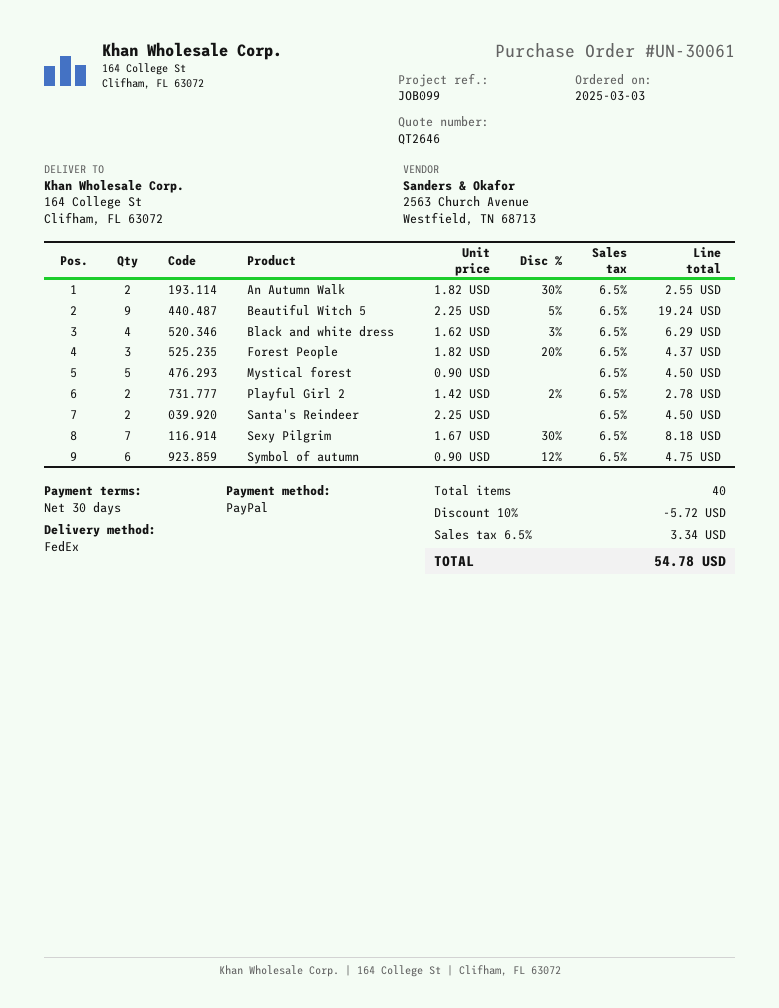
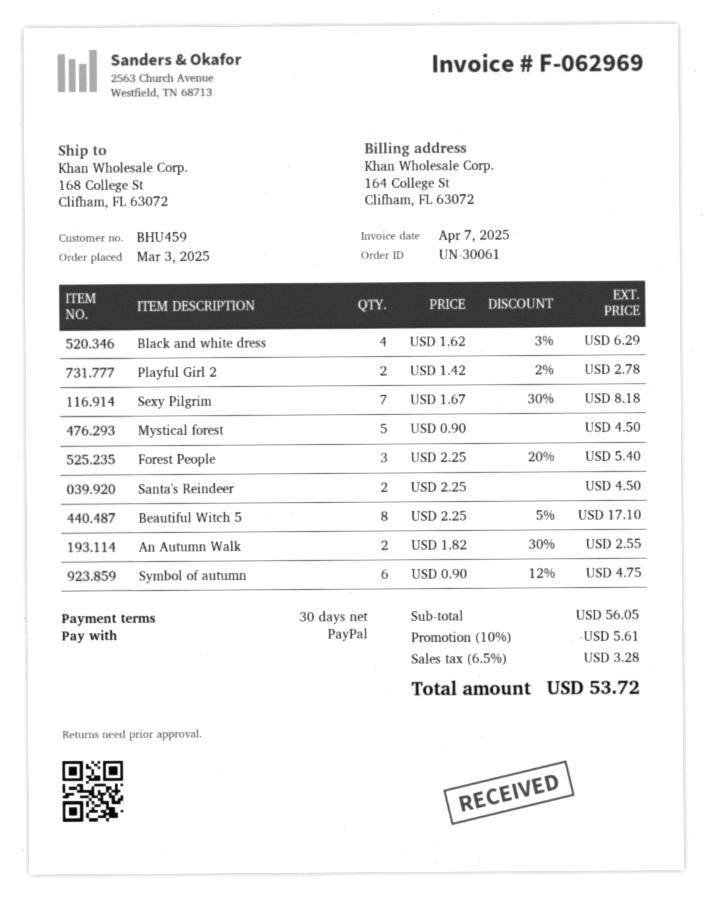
ship to: 164 College St, Clifham, FL 63072 -> 168 College St, Clifham, FL 63072
Beautiful Witch 5: 9 x 2.25 - 5% = 19.24 -> 8 x 2.25 - 5% = 17.10
Forest People: 3 x 1.82 - 20% = 4.37 -> 3 x 2.25 - 20% = 5.40
discount: 10% = 5.72 -> 10% = 5.61
tax: 6.5% = 3.34 -> 6.5% = 3.28
total: 54.78 -> 53.72

